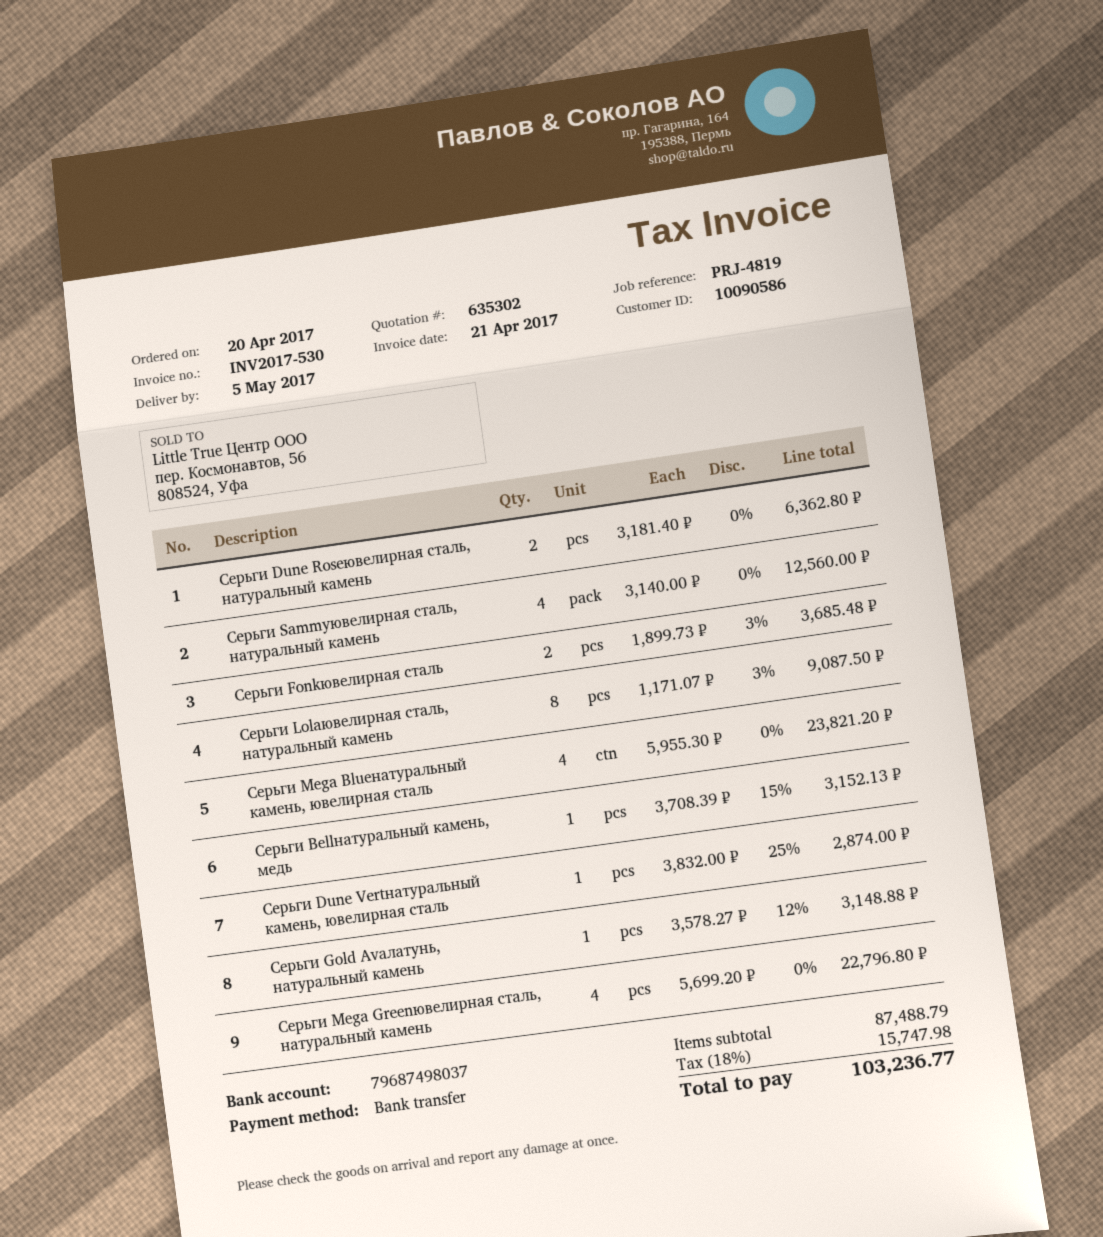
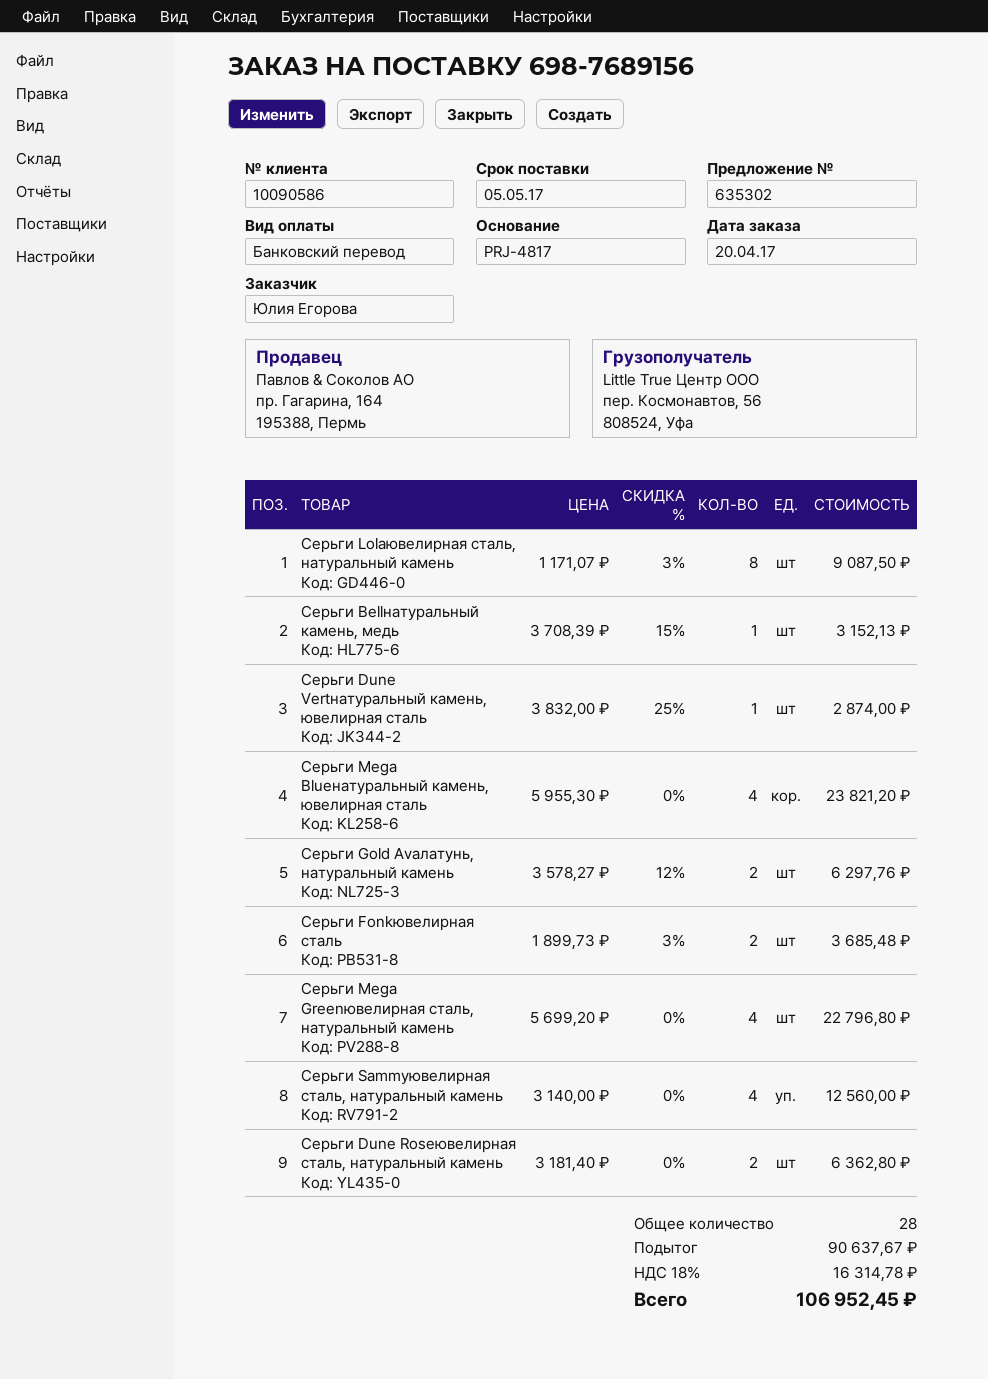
reference: PRJ-4819 -> PRJ-4817
Серьги Gold Avaлатунь, натуральный камень: 1 x 3578.27 - 12% = 3148.88 -> 2 x 3578.27 - 12% = 6297.76
subtotal: 87488.79 -> 90637.67
tax: 18% = 15747.98 -> 18% = 16314.78
total: 103236.77 -> 106952.45

